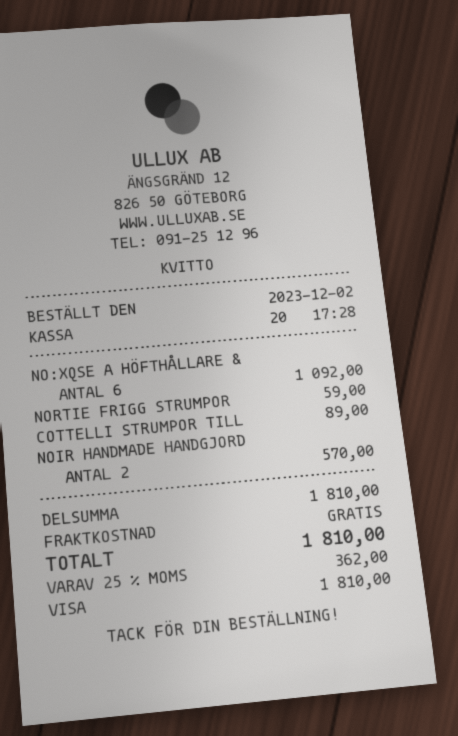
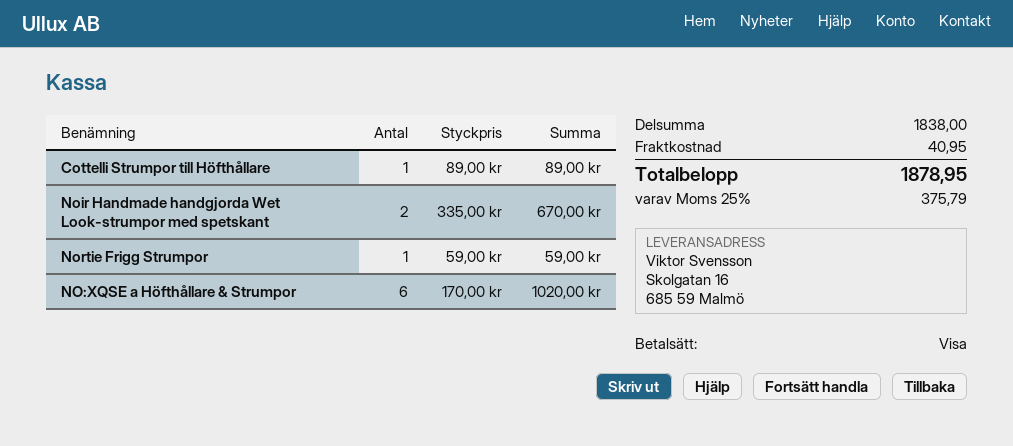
NO:XQSE A HÖFTHÅLLARE &: 6 for 1092.00 -> 6 for 1020.00
NOIR HANDMADE HANDGJORD: 2 for 570.00 -> 2 for 670.00
subtotal: 1810.00 -> 1838.00
shipping: 0.00 -> 40.95
tax: 25% = 362.00 -> 25% = 375.79
total: 1810.00 -> 1878.95

